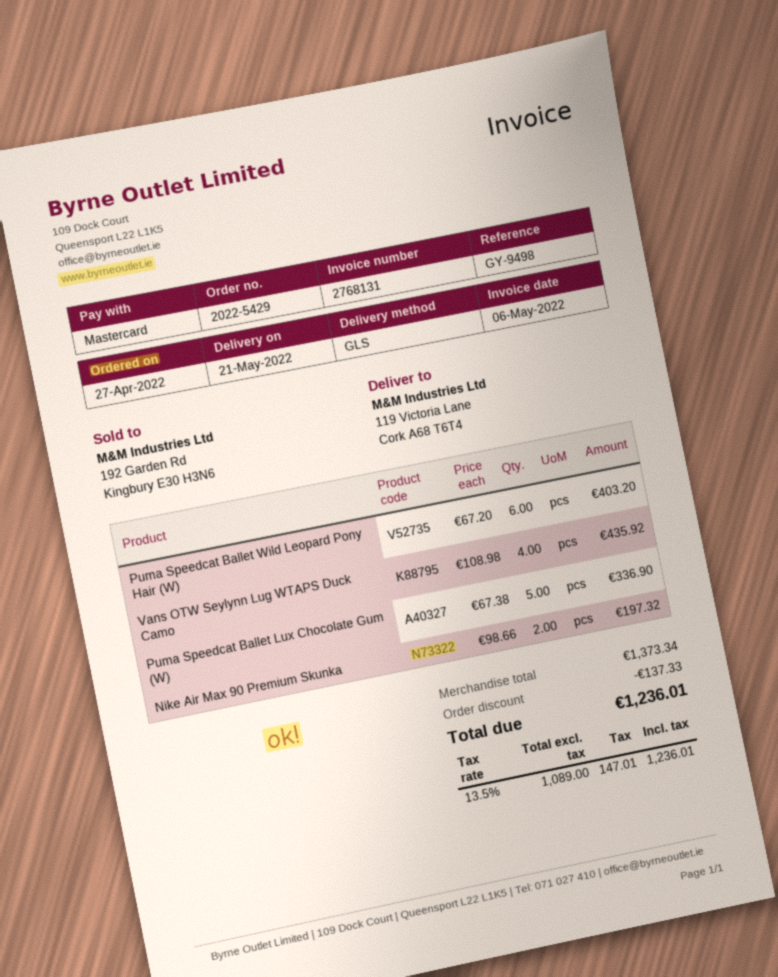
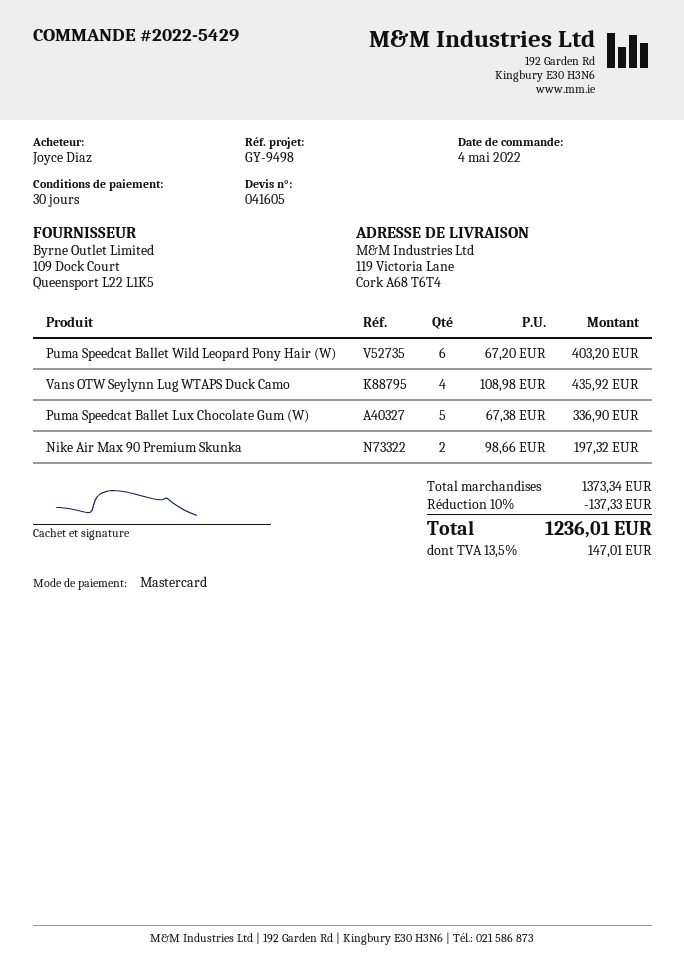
order date: 2022-04-27 -> 2022-05-04

